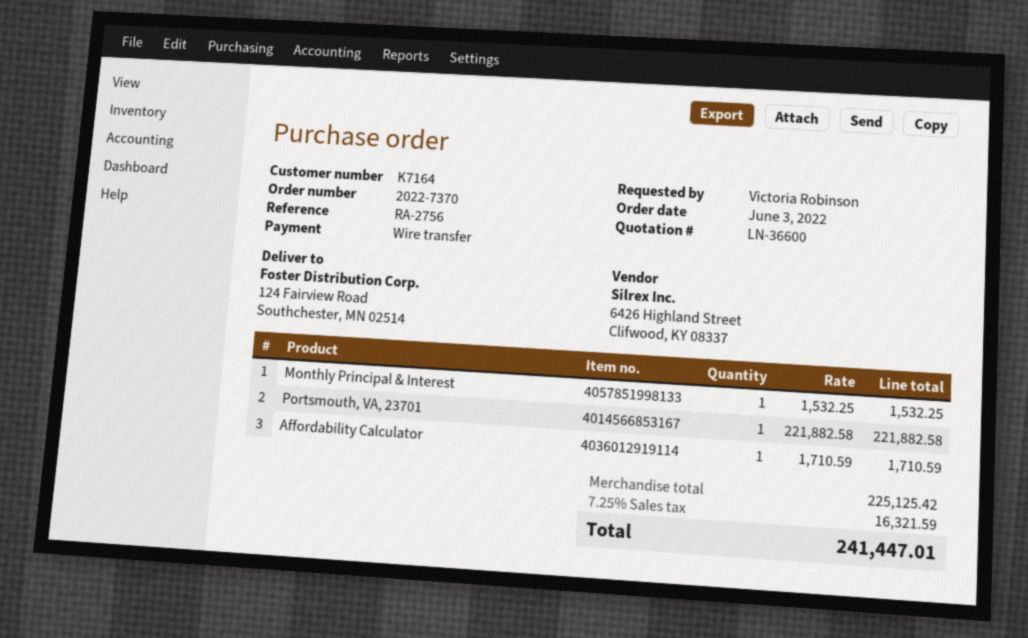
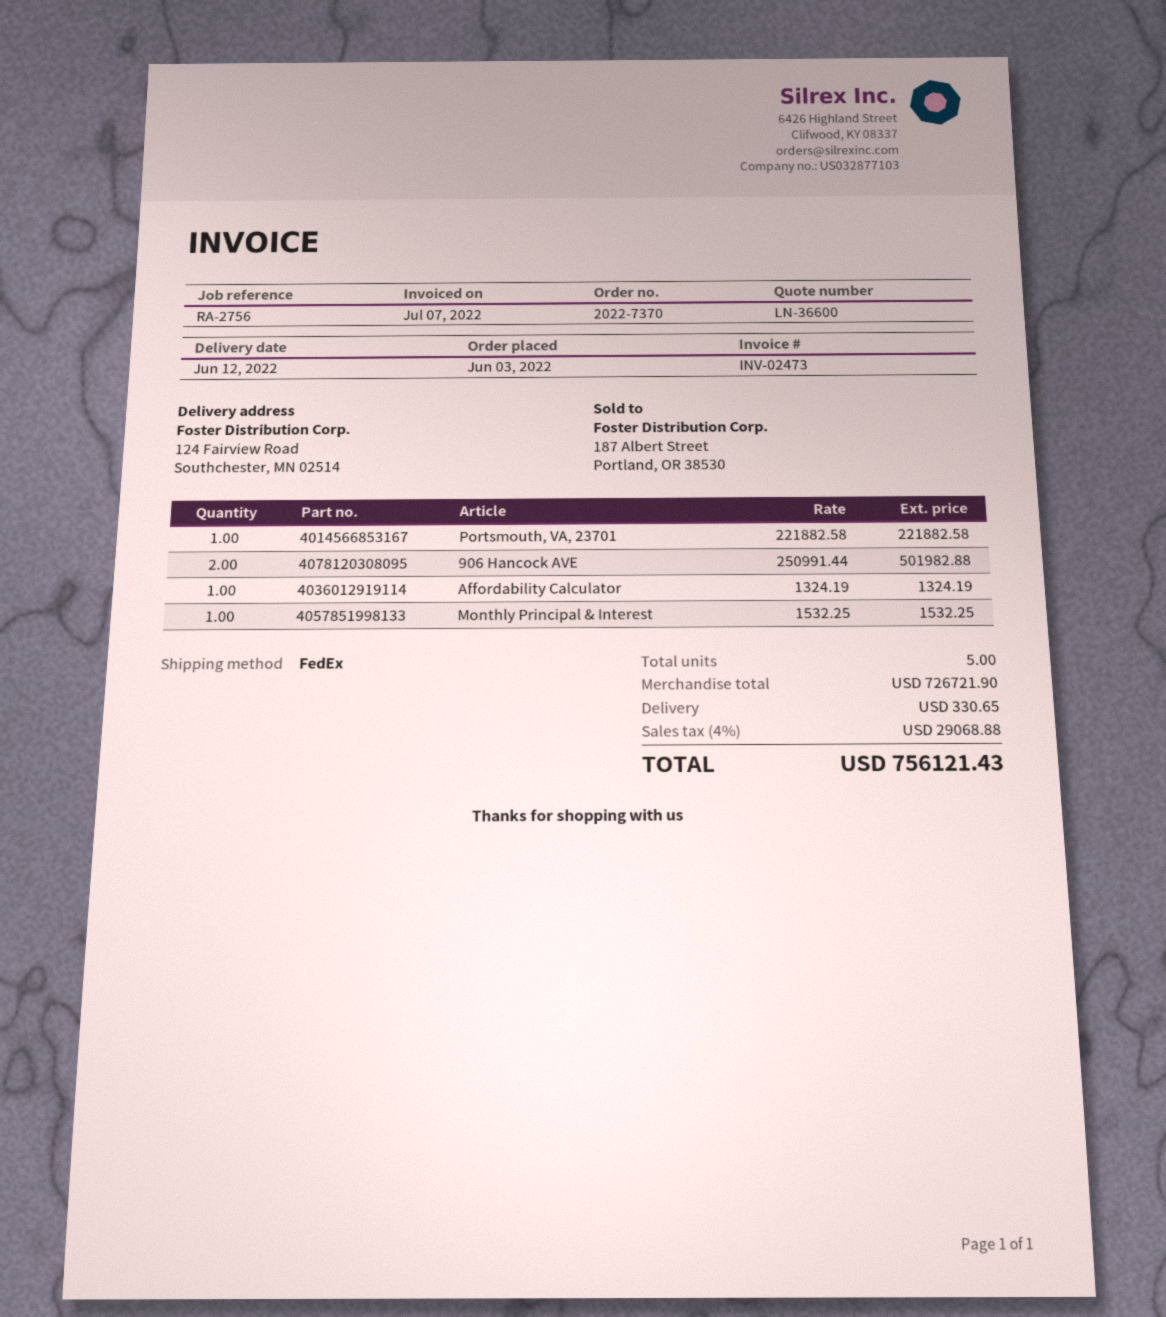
Affordability Calculator: 1 x 1710.59 = 1710.59 -> 1 x 1324.19 = 1324.19
906 Hancock AVE: none -> 2 x 250991.44 = 501982.88
subtotal: 225125.42 -> 726721.90
shipping: none -> 330.65
tax: 7.25% = 16321.59 -> 4% = 29068.88
total: 241447.01 -> 756121.43

